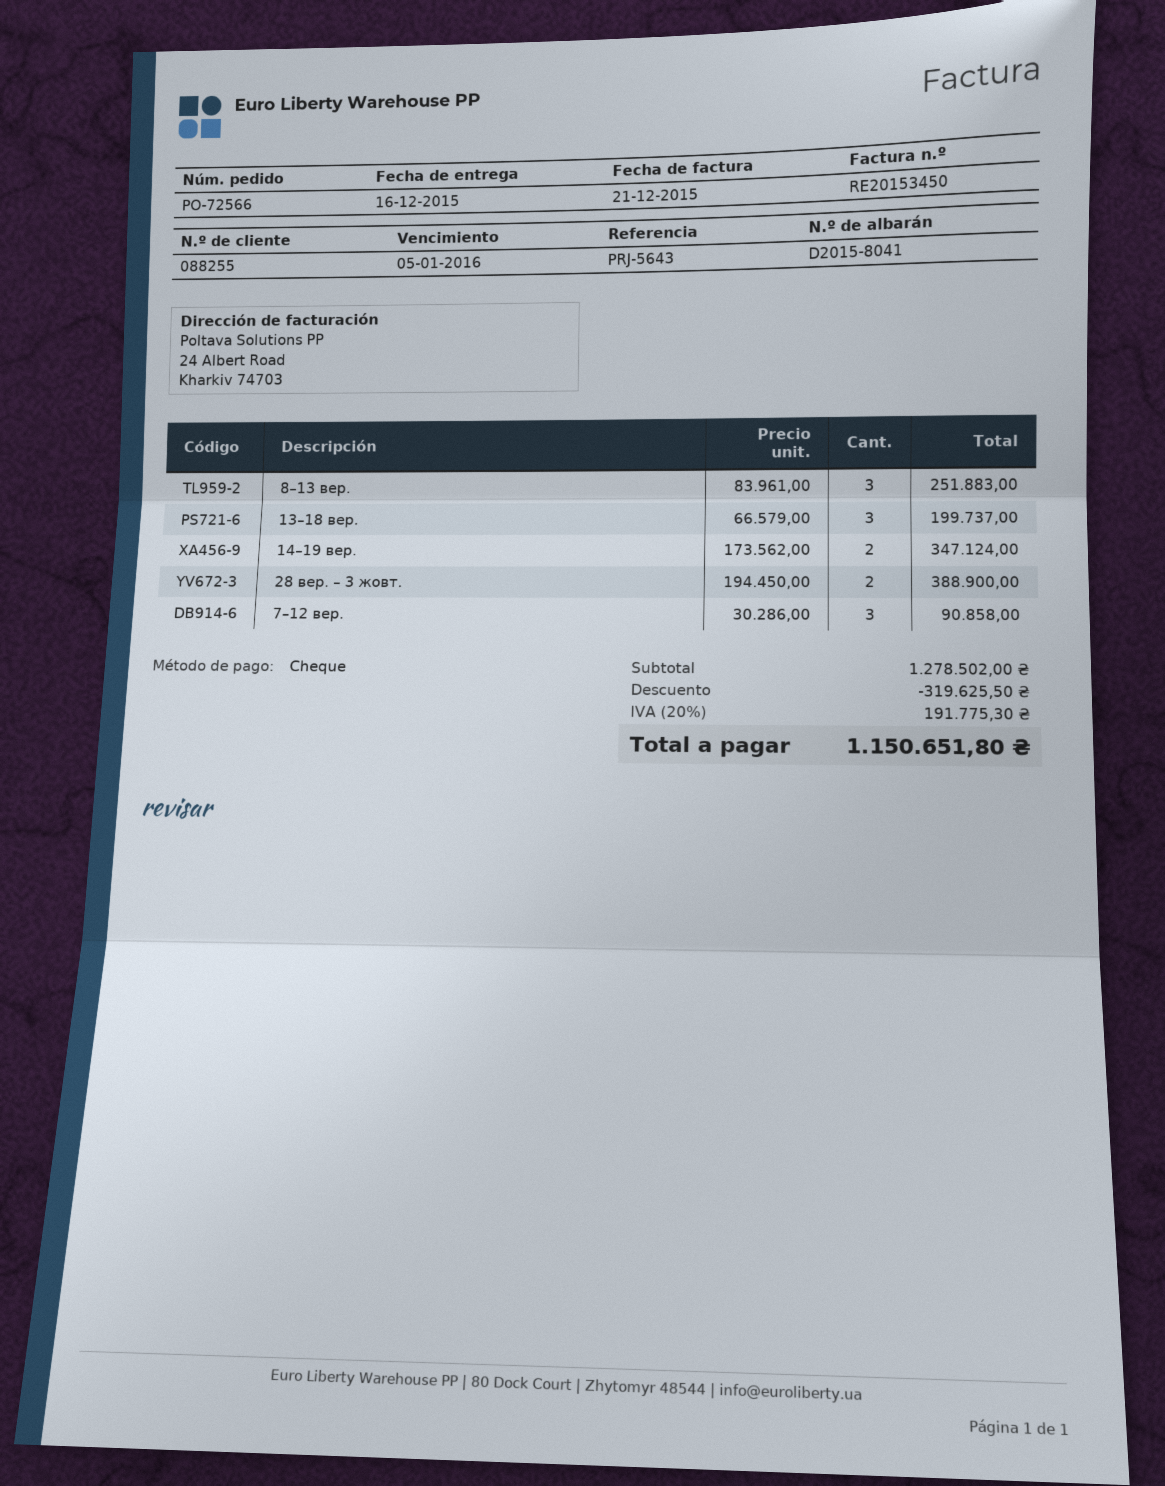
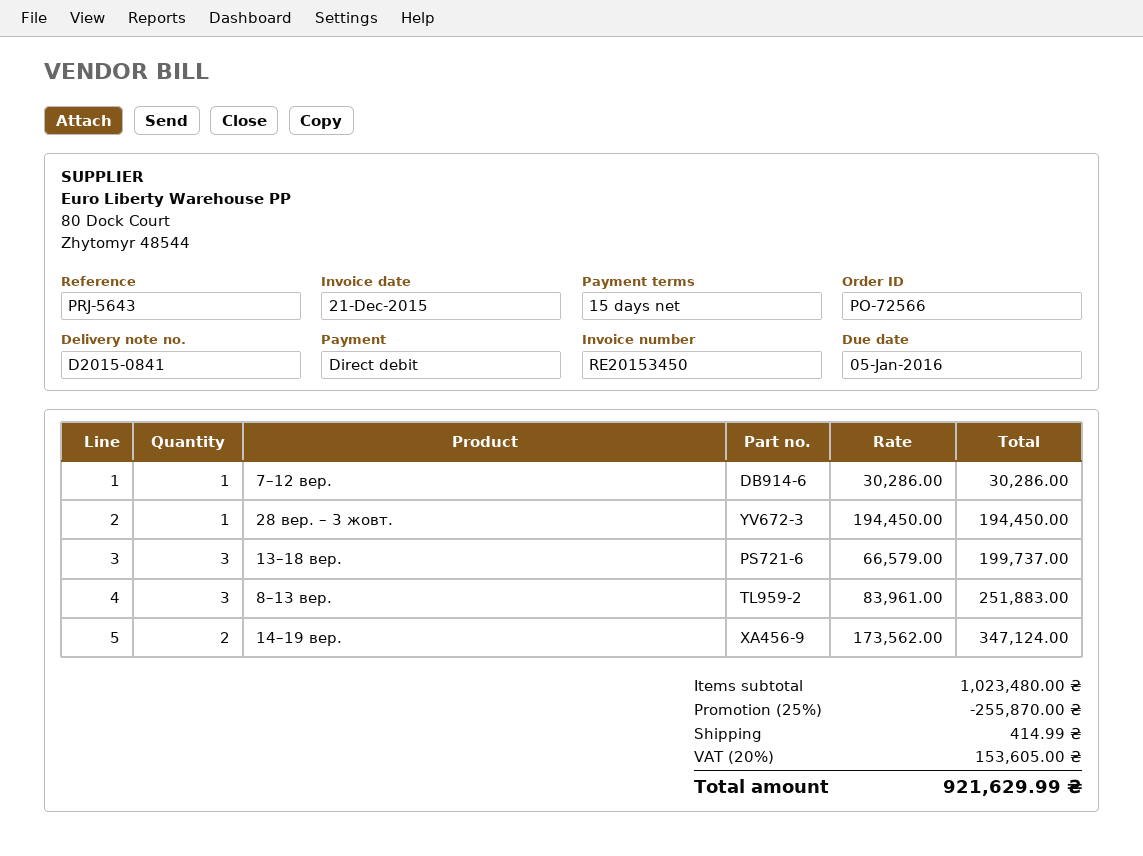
delivery note number: D2015-8041 -> D2015-0841
payment method: cheque -> direct debit
28 вер. – 3 жовт.: 2 x 194450.00 = 388900.00 -> 1 x 194450.00 = 194450.00
7–12 вер.: 3 x 30286.00 = 90858.00 -> 1 x 30286.00 = 30286.00
subtotal: 1278502.00 -> 1023480.00
discount: 319625.50 -> 255870.00
shipping: none -> 414.99
tax: 20% = 191775.30 -> 20% = 153605.00
total: 1150651.80 -> 921629.99

